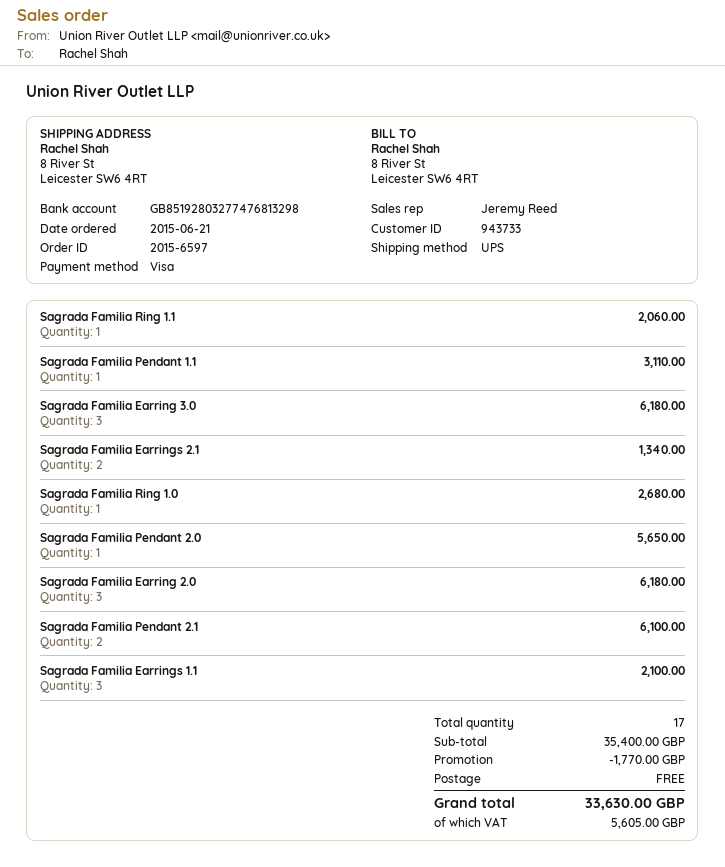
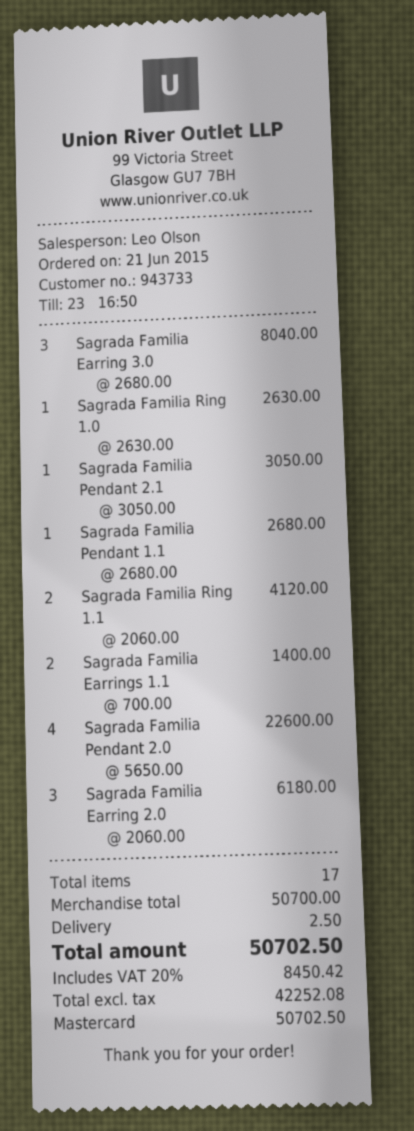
sales rep: Jeremy Reed -> Leo Olson
payment method: Visa -> Mastercard
Sagrada Familia Ring 1.1: 1 for 2060.00 -> 2 for 4120.00
Sagrada Familia Pendant 1.1: 1 for 3110.00 -> 1 for 2680.00
Sagrada Familia Earring 3.0: 3 for 6180.00 -> 3 for 8040.00
Sagrada Familia Earrings 2.1: 2 for 1340.00 -> none
Sagrada Familia Ring 1.0: 1 for 2680.00 -> 1 for 2630.00
Sagrada Familia Pendant 2.0: 1 for 5650.00 -> 4 for 22600.00
Sagrada Familia Pendant 2.1: 2 for 6100.00 -> 1 for 3050.00
Sagrada Familia Earrings 1.1: 3 for 2100.00 -> 2 for 1400.00
subtotal: 35400.00 -> 50700.00
discount: 1770.00 -> none
shipping: 0.00 -> 2.50
tax: 5605.00 -> 8450.42
total: 33630.00 -> 50702.50

